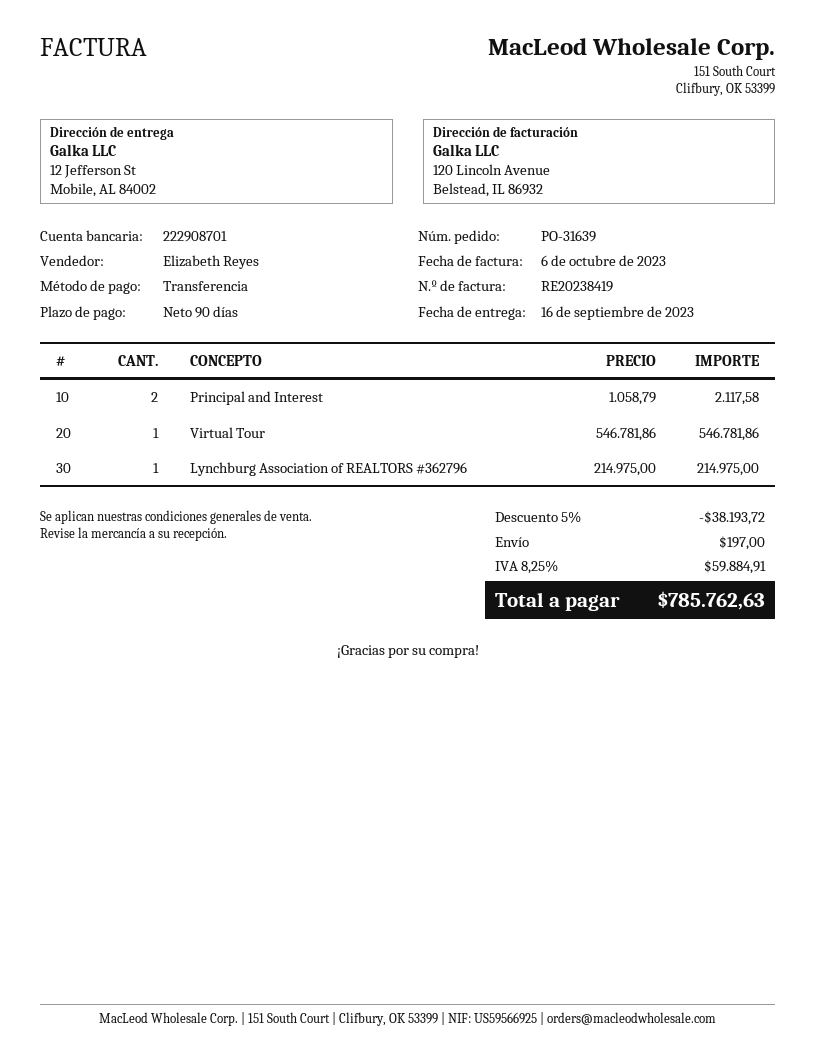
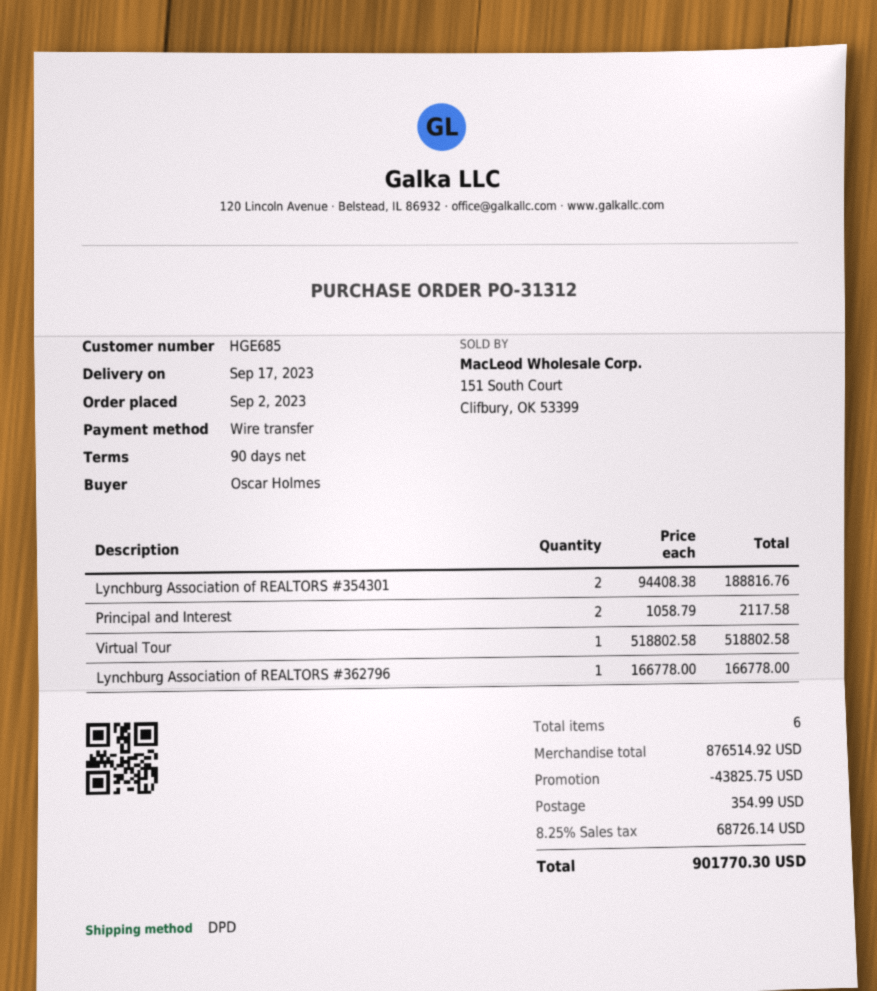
order number: PO-31639 -> PO-31312
delivery date: 2023-09-16 -> 2023-09-17
Virtual Tour: 1 x 546781.86 = 546781.86 -> 1 x 518802.58 = 518802.58
Lynchburg Association of REALTORS #362796: 1 x 214975.00 = 214975.00 -> 1 x 166778.00 = 166778.00
Lynchburg Association of REALTORS #354301: none -> 2 x 94408.38 = 188816.76
discount: 38193.72 -> 43825.75
shipping: 197.00 -> 354.99
tax: 8.25% = 59884.91 -> 8.25% = 68726.14
total: 785762.63 -> 901770.30

